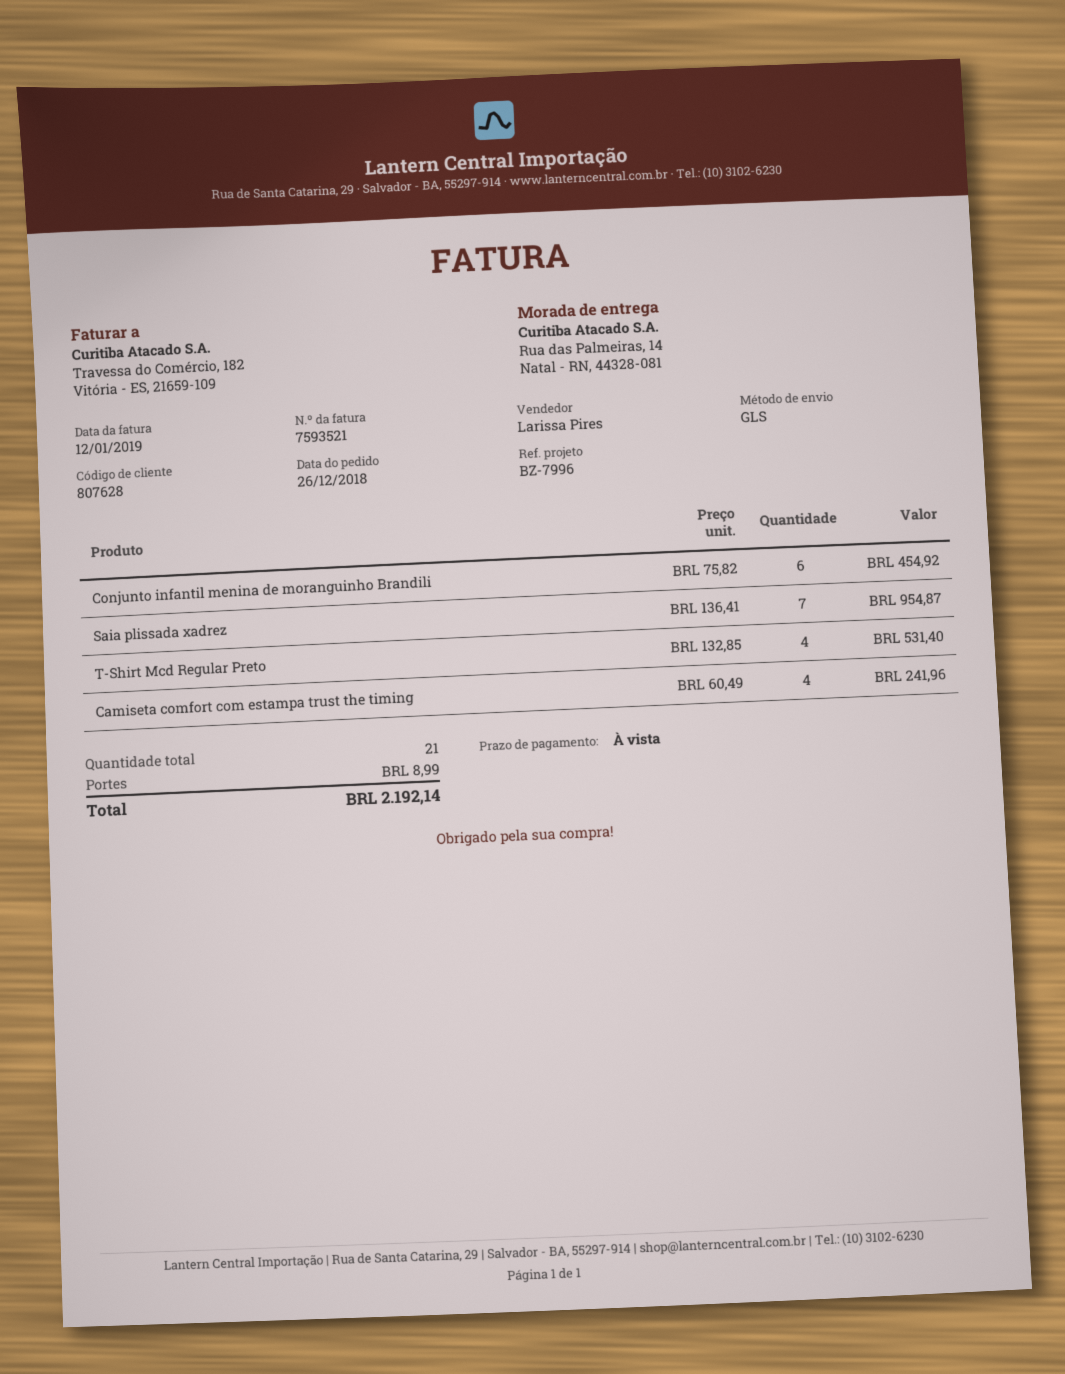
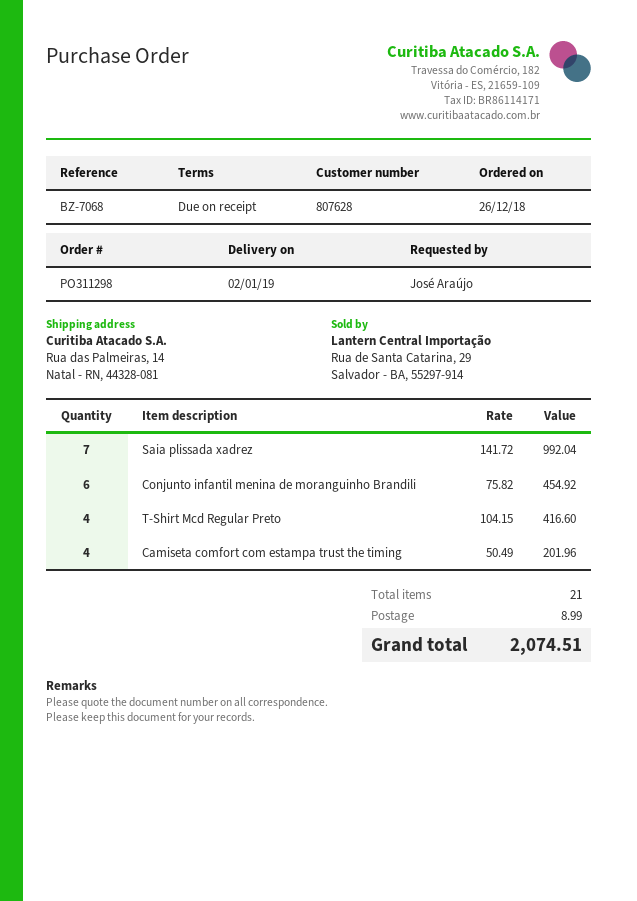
reference: BZ-7996 -> BZ-7068
Saia plissada xadrez: 7 x 136.41 = 954.87 -> 7 x 141.72 = 992.04
T-Shirt Mcd Regular Preto: 4 x 132.85 = 531.40 -> 4 x 104.15 = 416.60
Camiseta comfort com estampa trust the timing: 4 x 60.49 = 241.96 -> 4 x 50.49 = 201.96
total: 2192.14 -> 2074.51

